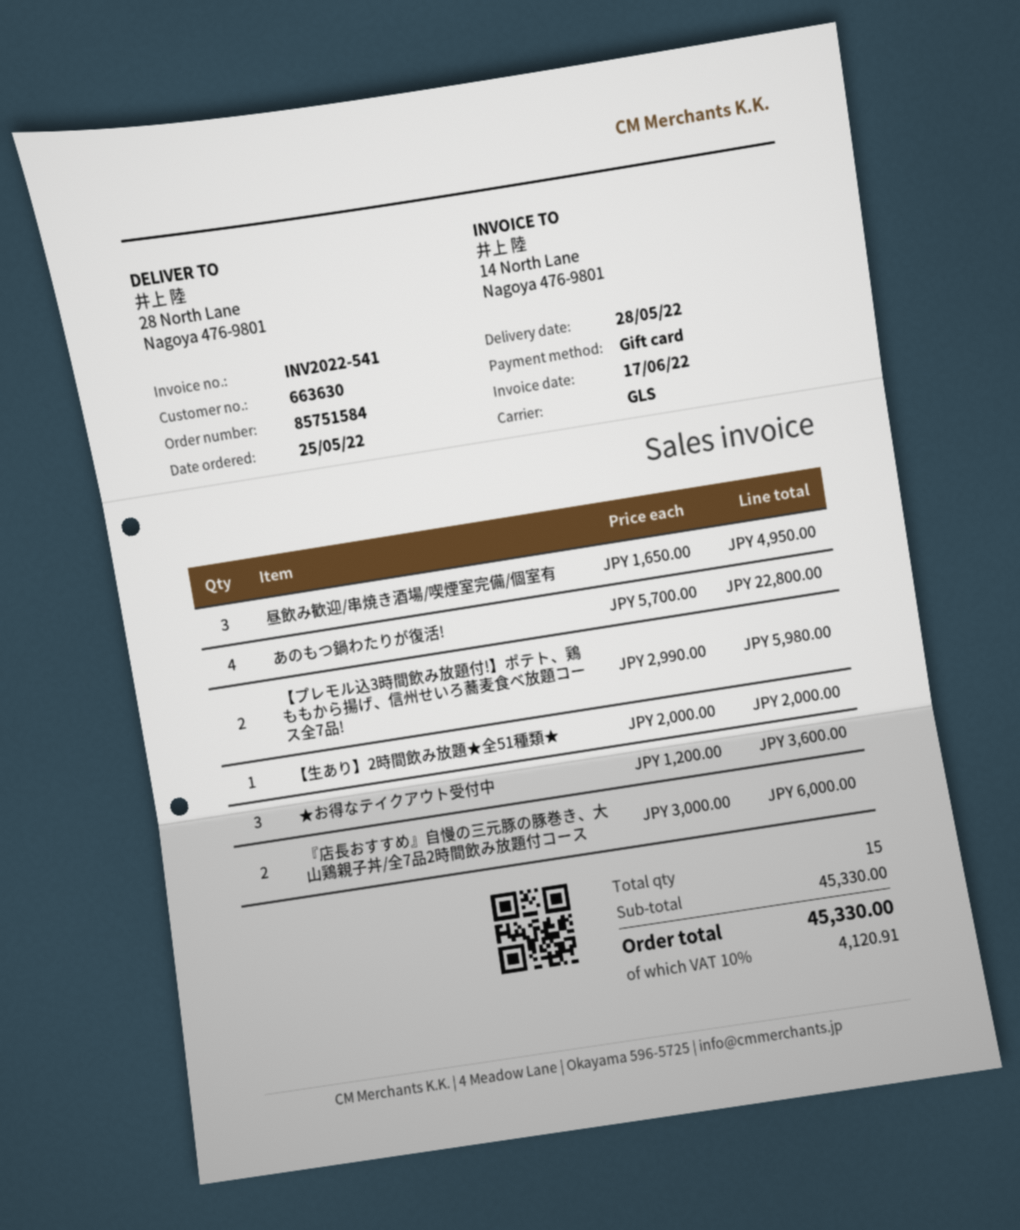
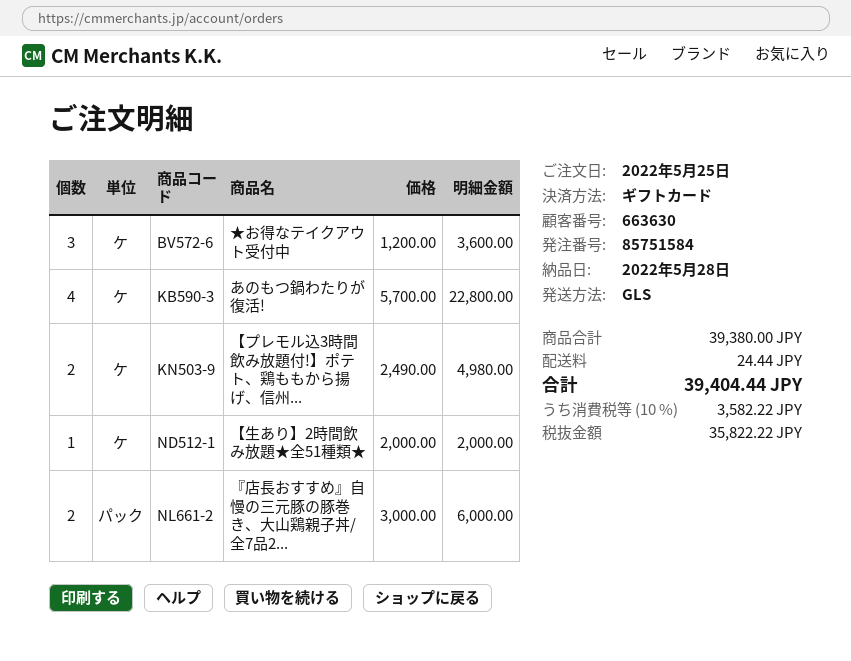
昼飲み歓迎/串焼き酒場/喫煙室完備/個室有: 3 x 1650.00 = 4950.00 -> none
【プレモル込3時間飲み放題付!】ポテト、鶏ももから揚げ、信州せいろ蕎麦食べ放題コース全7品!: 2 x 2990.00 = 5980.00 -> 2 x 2490.00 = 4980.00
subtotal: 45330.00 -> 39380.00
shipping: none -> 24.44
tax: 10% = 4120.91 -> 10% = 3582.22
total: 45330.00 -> 39404.44

